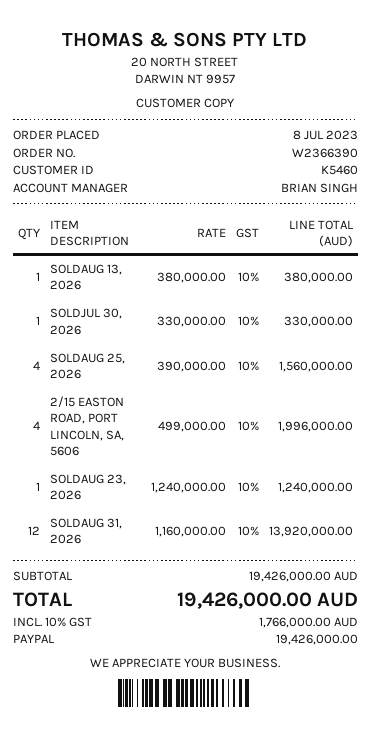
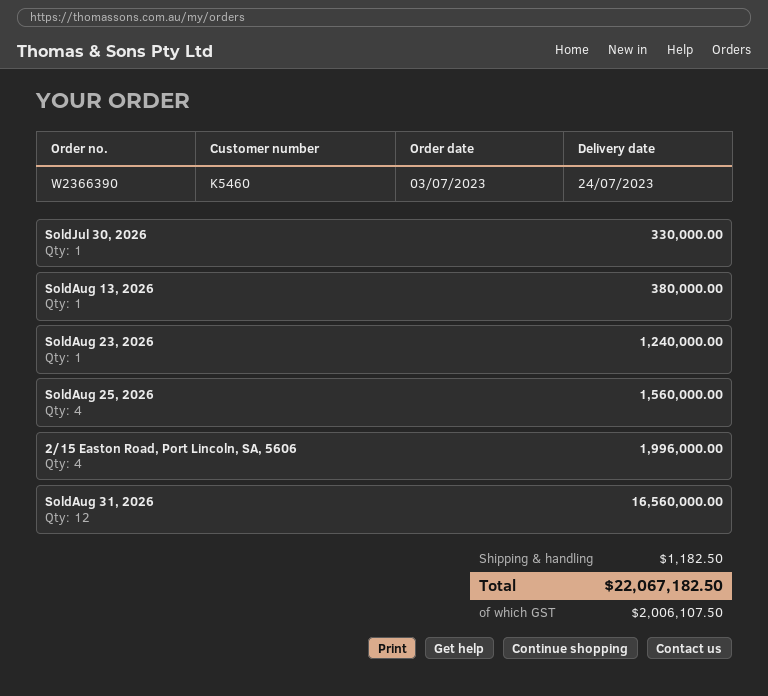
order date: 2023-07-08 -> 2023-07-03
SOLDAUG 31, 2026: 12 for 13920000.00 -> 12 for 16560000.00
shipping: none -> 1182.50
tax: 1766000.00 -> 2006107.50
total: 19426000.00 -> 22067182.50

